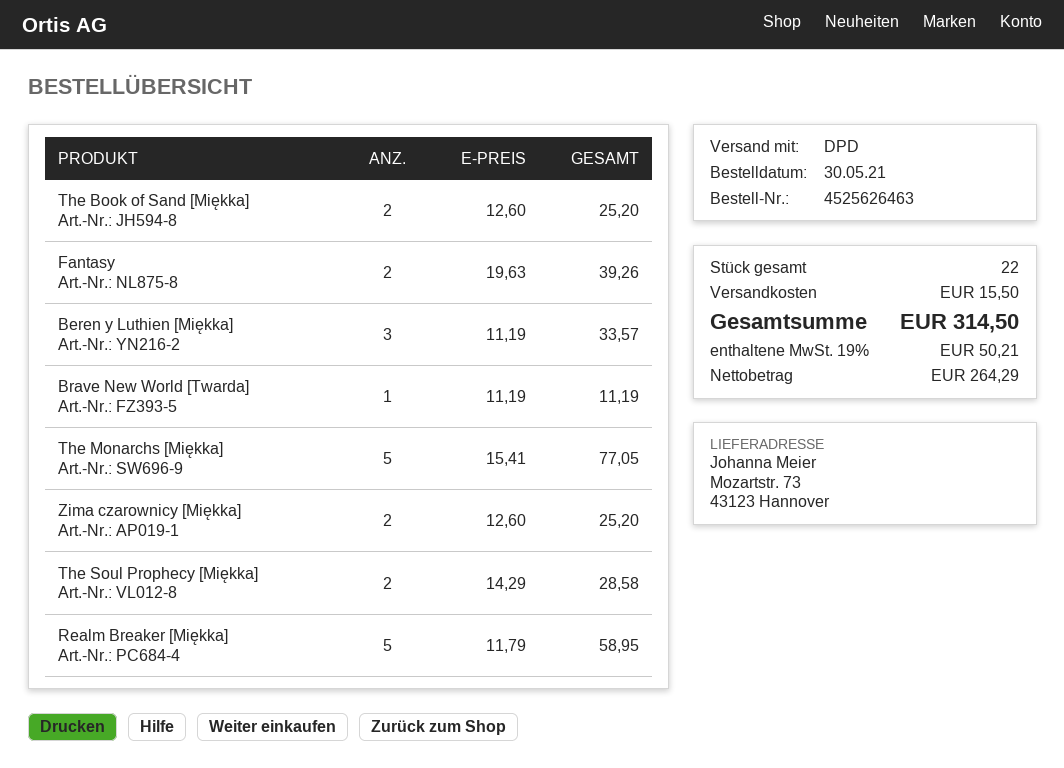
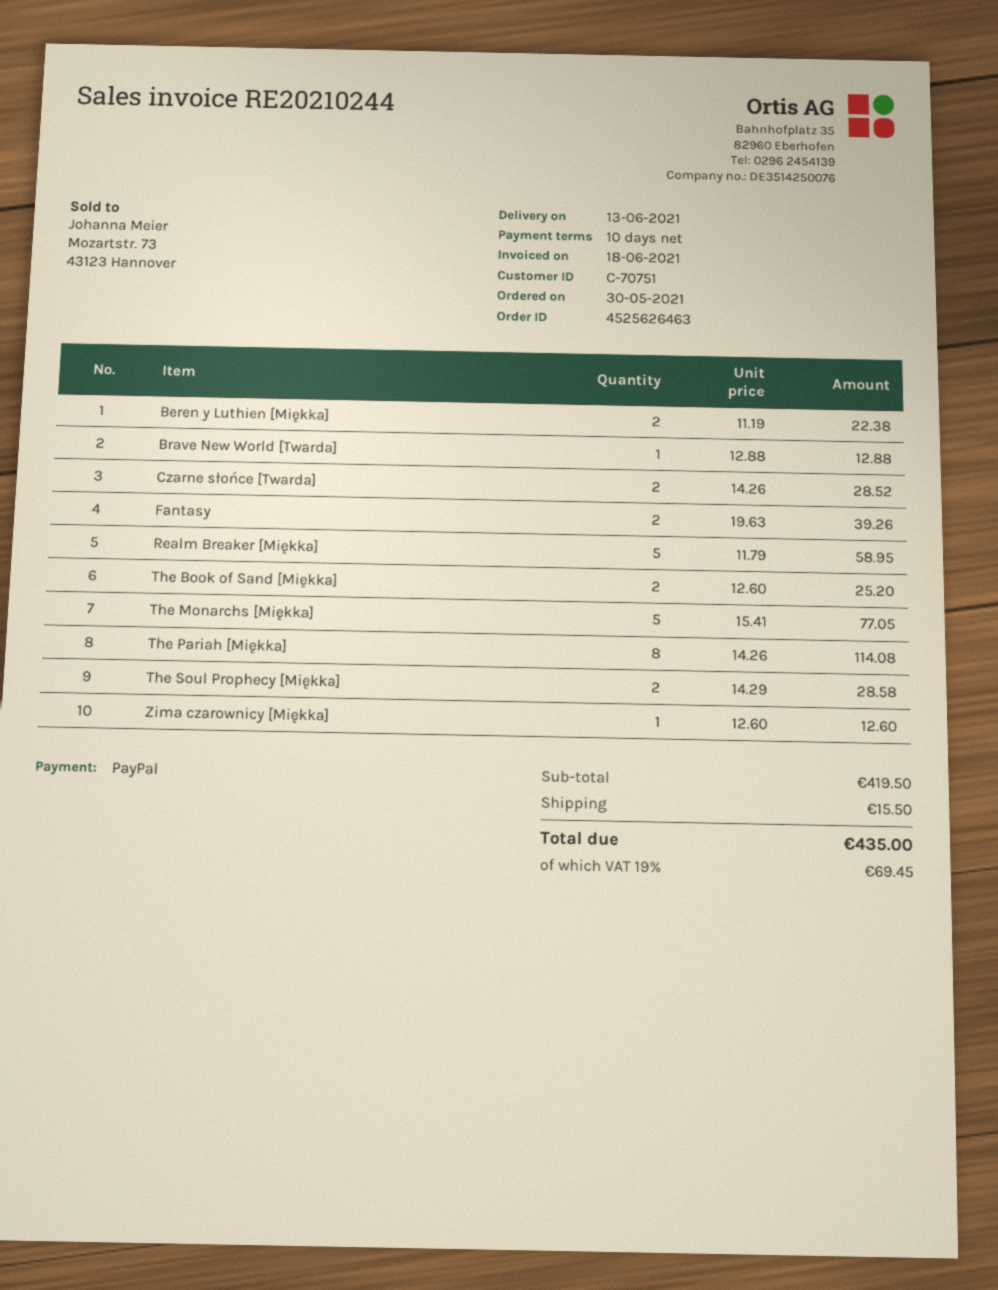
Beren y Luthien [Miękka]: 3 x 11.19 = 33.57 -> 2 x 11.19 = 22.38
Brave New World [Twarda]: 1 x 11.19 = 11.19 -> 1 x 12.88 = 12.88
Zima czarownicy [Miękka]: 2 x 12.60 = 25.20 -> 1 x 12.60 = 12.60
Czarne słońce [Twarda]: none -> 2 x 14.26 = 28.52
The Pariah [Miękka]: none -> 8 x 14.26 = 114.08
tax: 19% = 50.21 -> 19% = 69.45
total: 314.50 -> 435.00

